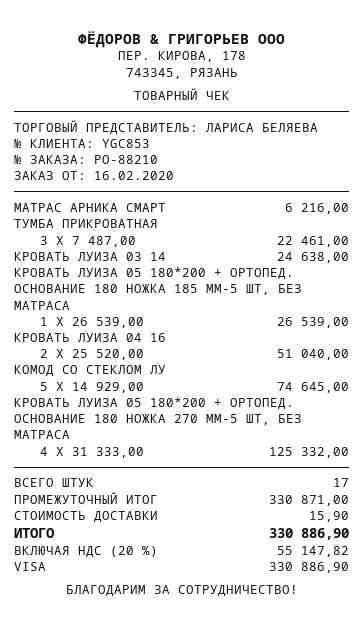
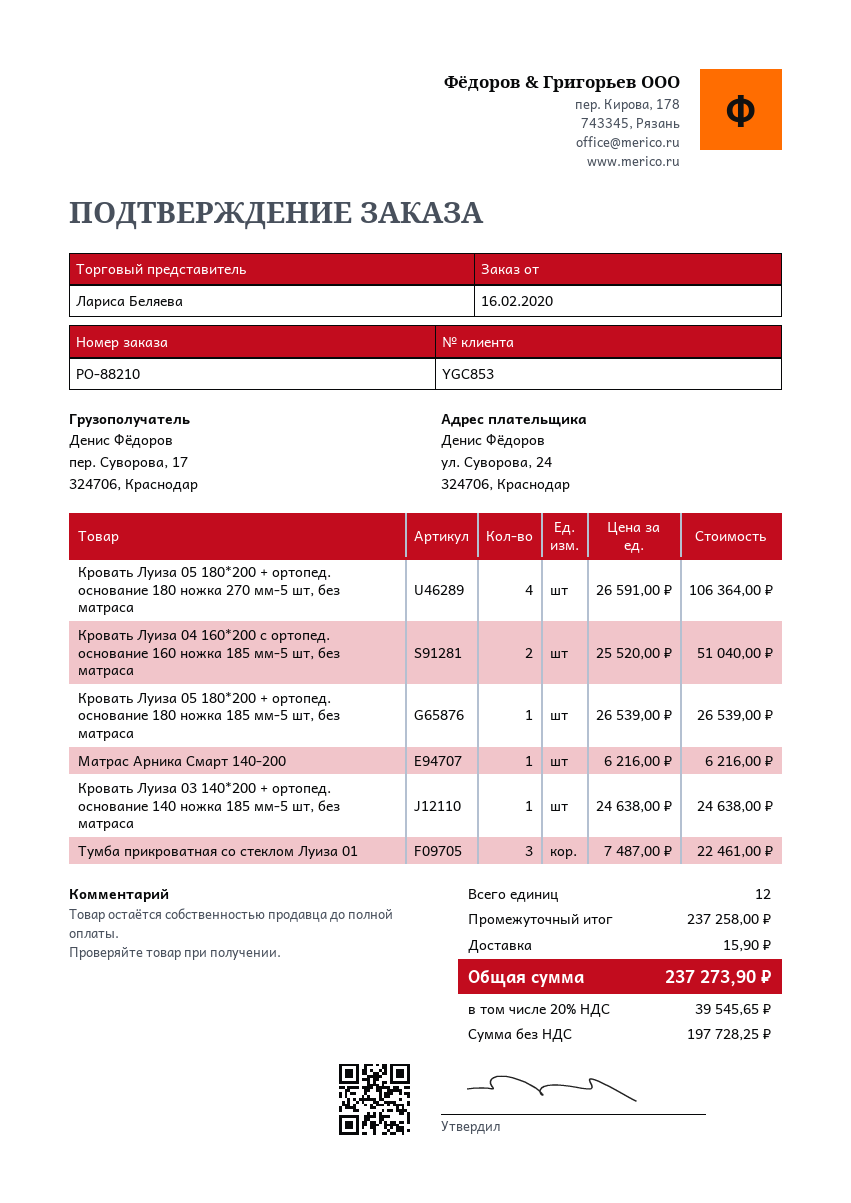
КОМОД СО СТЕКЛОМ ЛУ: 5 x 14929.00 = 74645.00 -> none
КРОВАТЬ ЛУИЗА 05 180*200 + ОРТОПЕД. ОСНОВАНИЕ 180 НОЖКА 270 ММ-5 ШТ, БЕЗ МАТРАСА: 4 x 31333.00 = 125332.00 -> 4 x 26591.00 = 106364.00
total quantity: 17 -> 12
subtotal: 330871.00 -> 237258.00
tax: 20% = 55147.82 -> 20% = 39545.65
total: 330886.90 -> 237273.90

